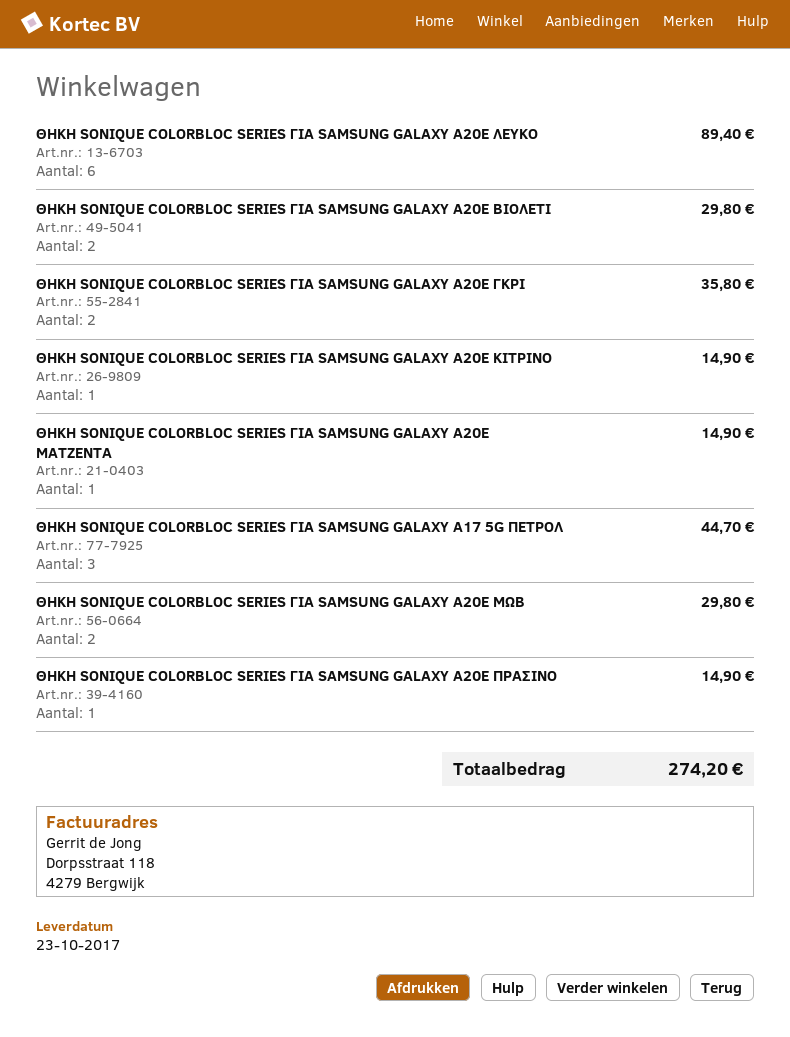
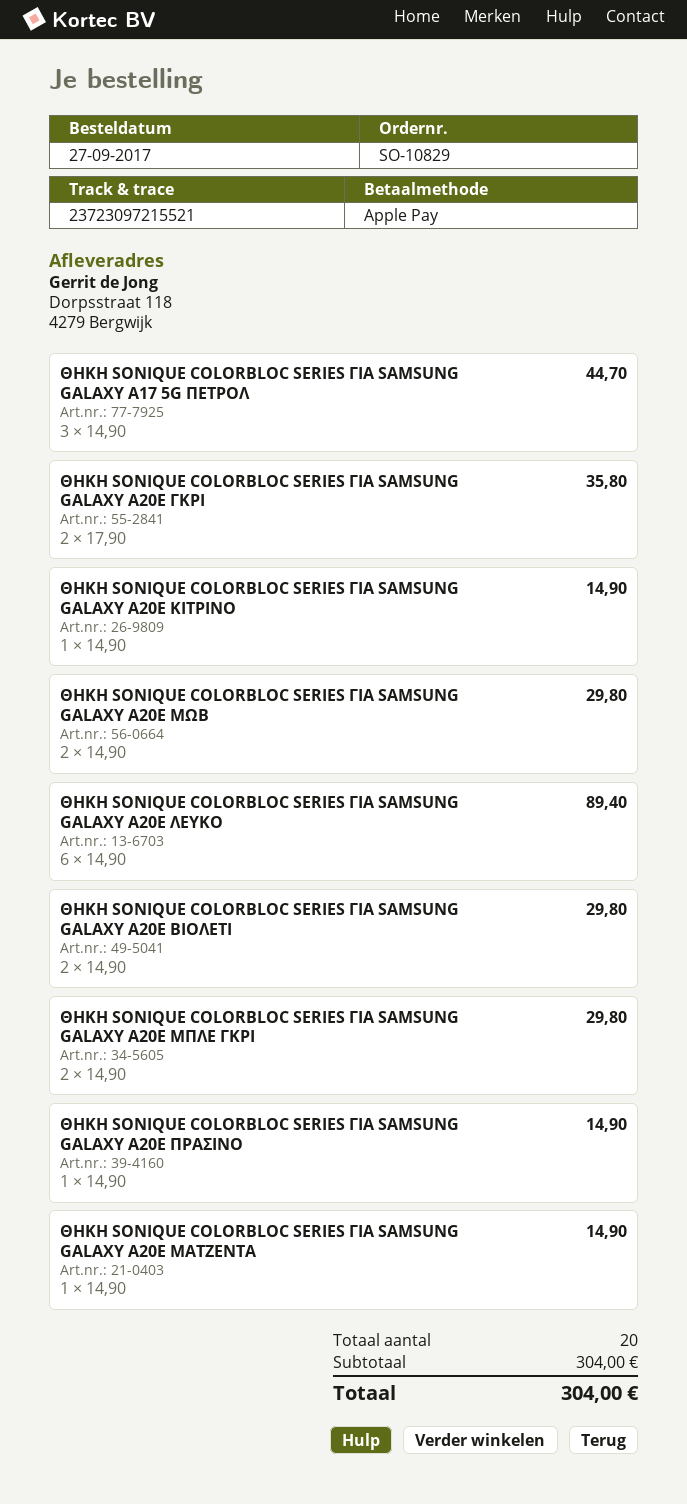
ΘΗΚΗ SONIQUE COLORBLOC SERIES ΓΙΑ SAMSUNG GALAXY A20E ΜΠΛΕ ΓΚΡΙ: none -> 2 for 29.80
total: 274.20 -> 304.00

